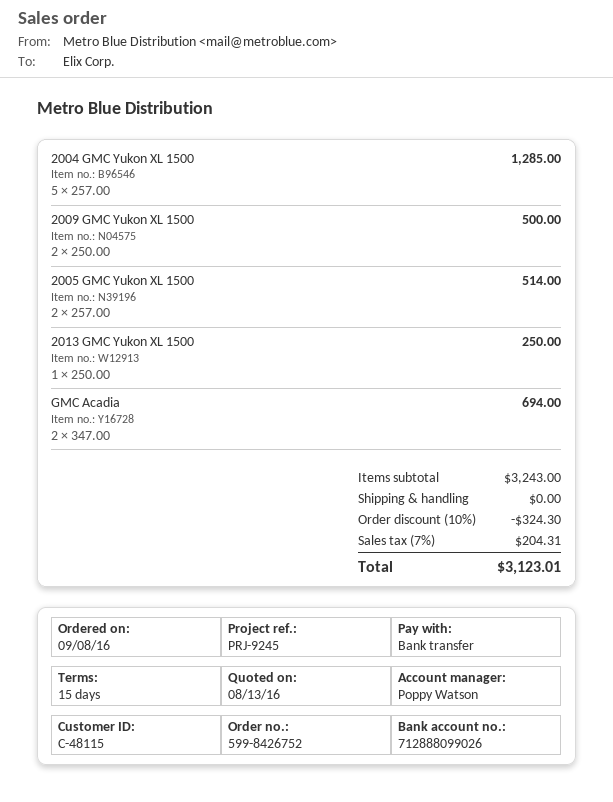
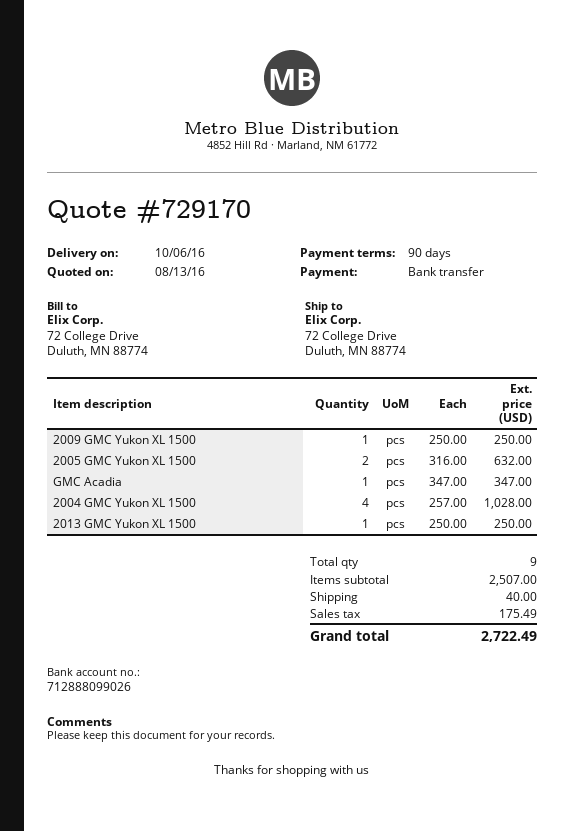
payment terms: 15 days -> 90 days
2004 GMC Yukon XL 1500: 5 x 257.00 = 1285.00 -> 4 x 257.00 = 1028.00
2009 GMC Yukon XL 1500: 2 x 250.00 = 500.00 -> 1 x 250.00 = 250.00
2005 GMC Yukon XL 1500: 2 x 257.00 = 514.00 -> 2 x 316.00 = 632.00
GMC Acadia: 2 x 347.00 = 694.00 -> 1 x 347.00 = 347.00
subtotal: 3243.00 -> 2507.00
discount: 10% = 324.30 -> none
shipping: 0.00 -> 40.00
tax: 204.31 -> 175.49
total: 3123.01 -> 2722.49

